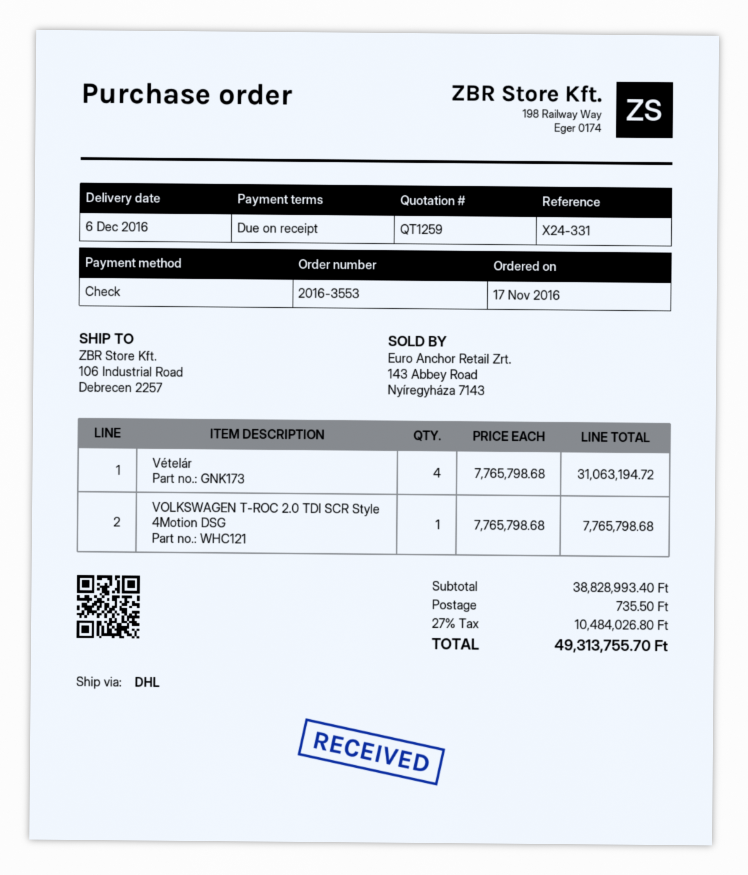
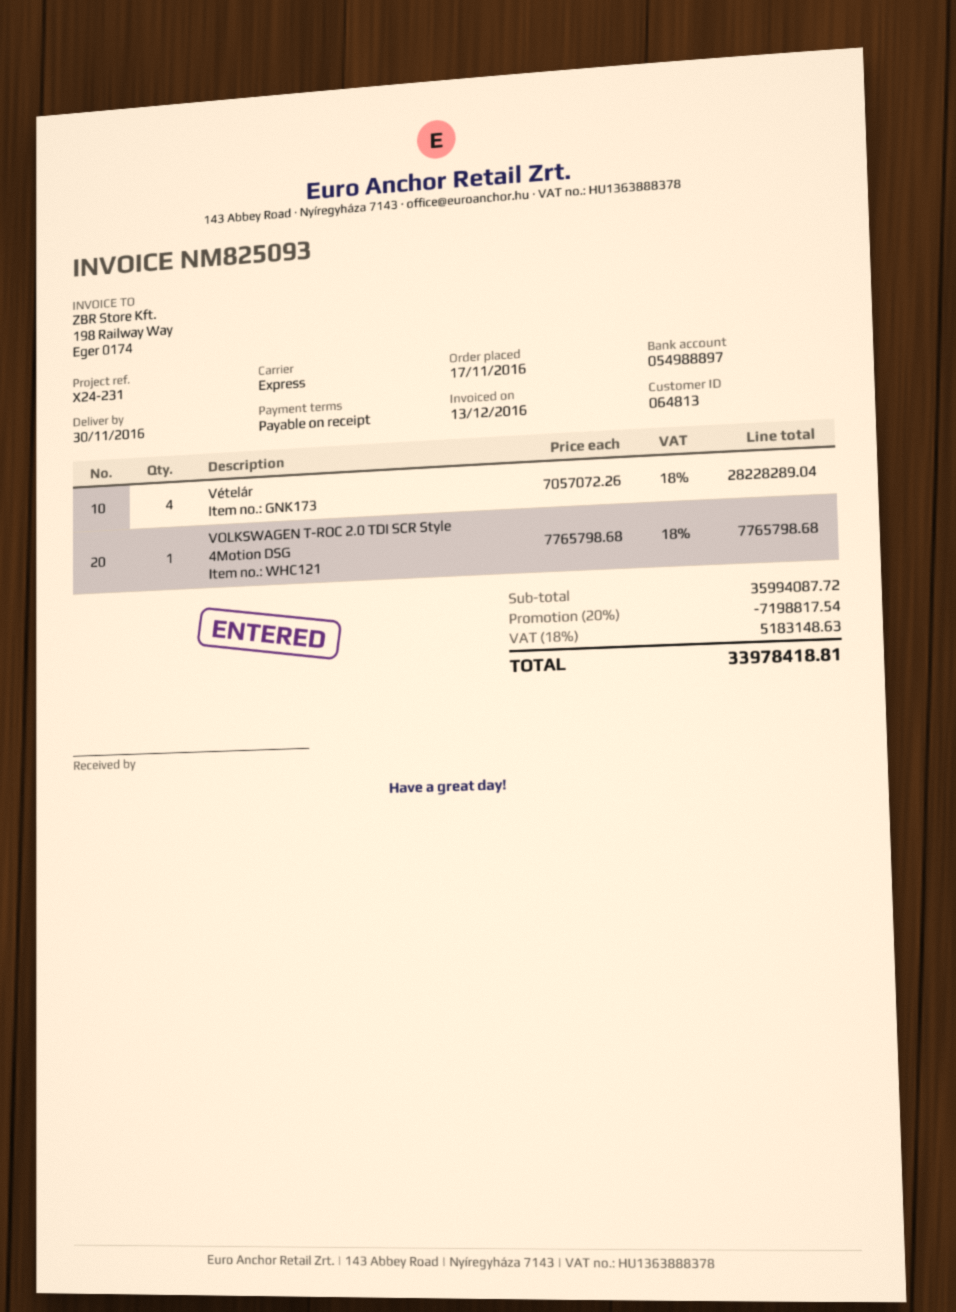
delivery date: 2016-12-06 -> 2016-11-30
reference: X24-331 -> X24-231
shipping method: DHL -> express
Vételár: 4 x 7765798.68 = 31063194.72 -> 4 x 7057072.26 = 28228289.04
subtotal: 38828993.40 -> 35994087.72
discount: none -> 20% = 7198817.54
shipping: 735.50 -> none
tax: 27% = 10484026.80 -> 18% = 5183148.63
total: 49313755.70 -> 33978418.81

